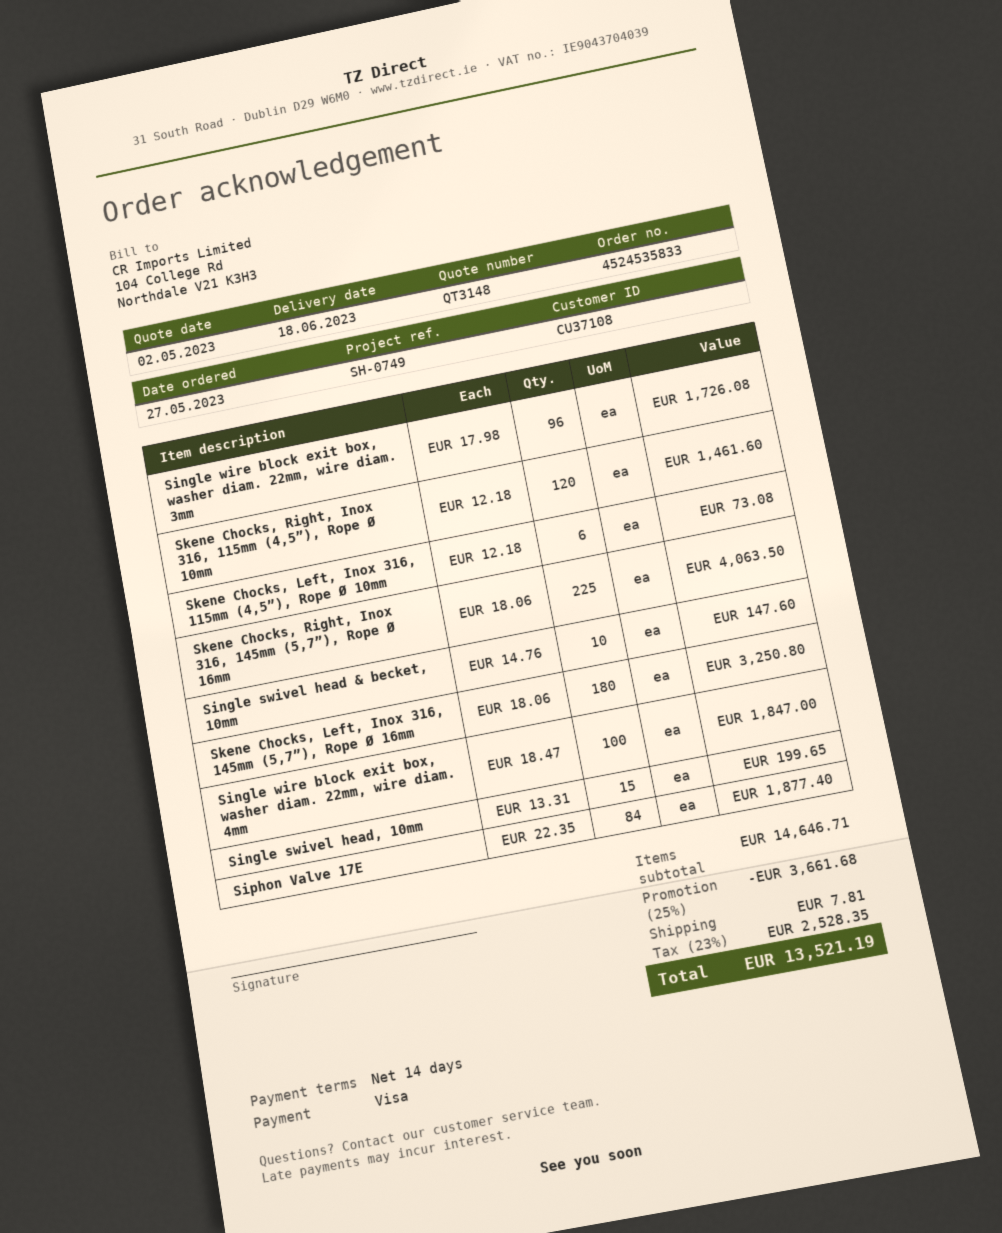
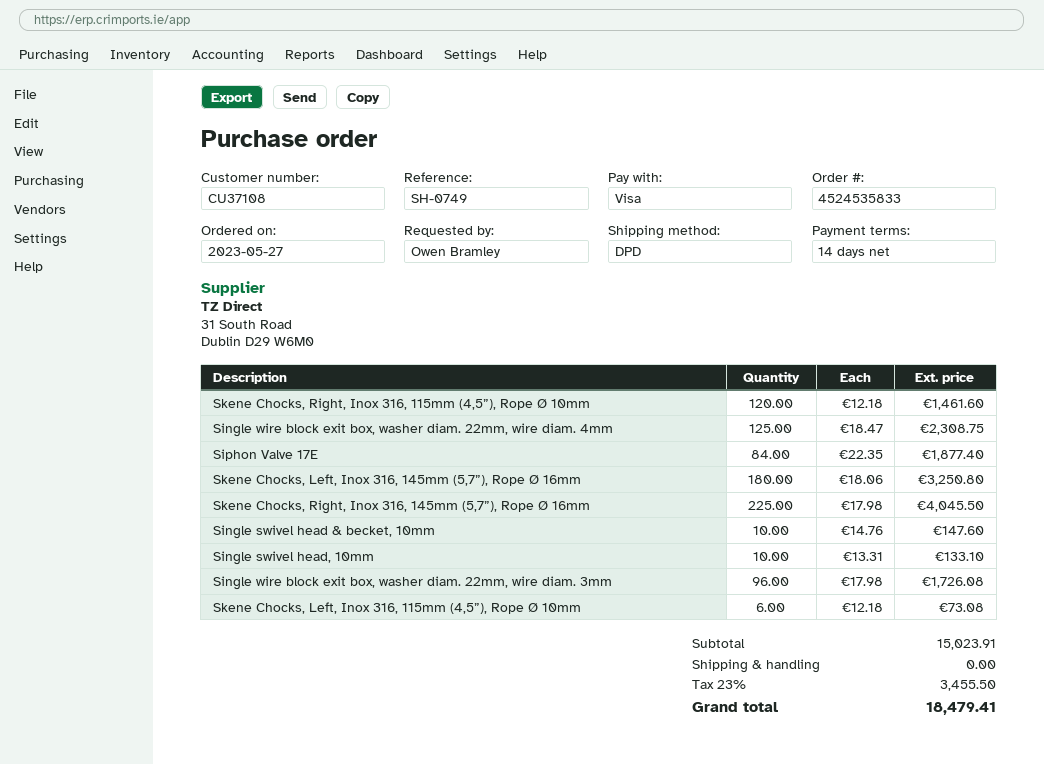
Skene Chocks, Right, Inox 316, 145mm (5,7”), Rope Ø 16mm: 225 x 18.06 = 4063.50 -> 225 x 17.98 = 4045.50
Single wire block exit box, washer diam. 22mm, wire diam. 4mm: 100 x 18.47 = 1847.00 -> 125 x 18.47 = 2308.75
Single swivel head, 10mm: 15 x 13.31 = 199.65 -> 10 x 13.31 = 133.10
subtotal: 14646.71 -> 15023.91
discount: 25% = 3661.68 -> none
shipping: 7.81 -> 0.00
tax: 23% = 2528.35 -> 23% = 3455.50
total: 13521.19 -> 18479.41

